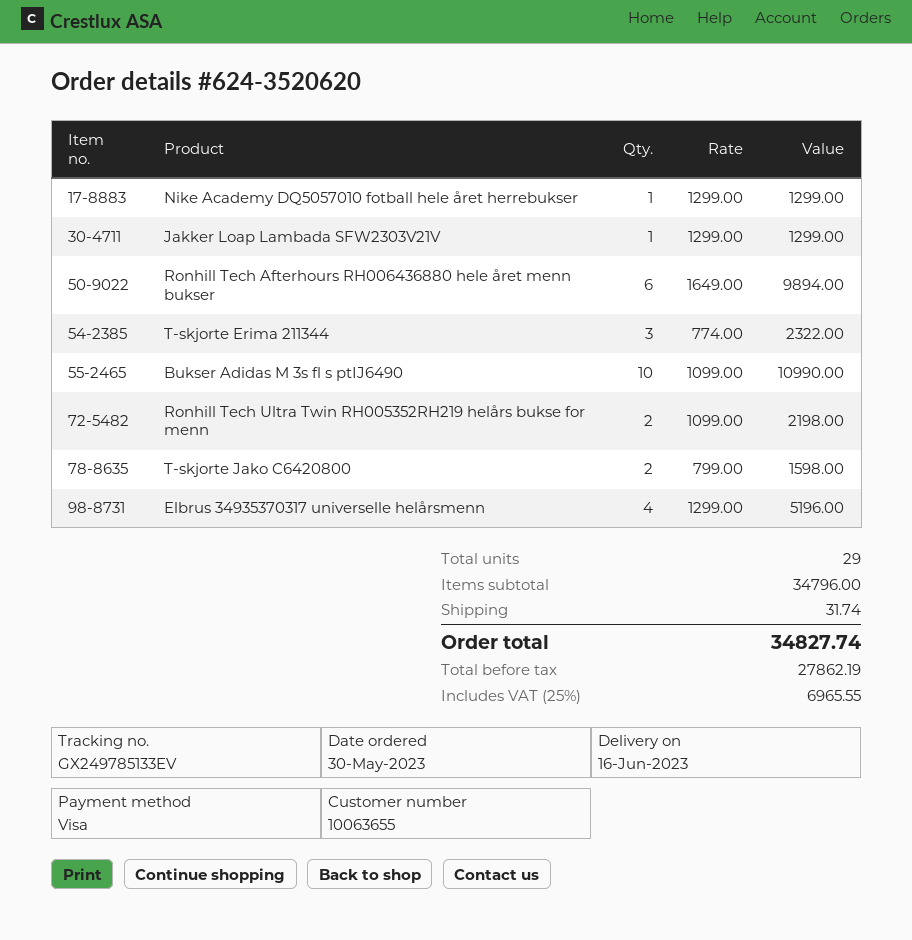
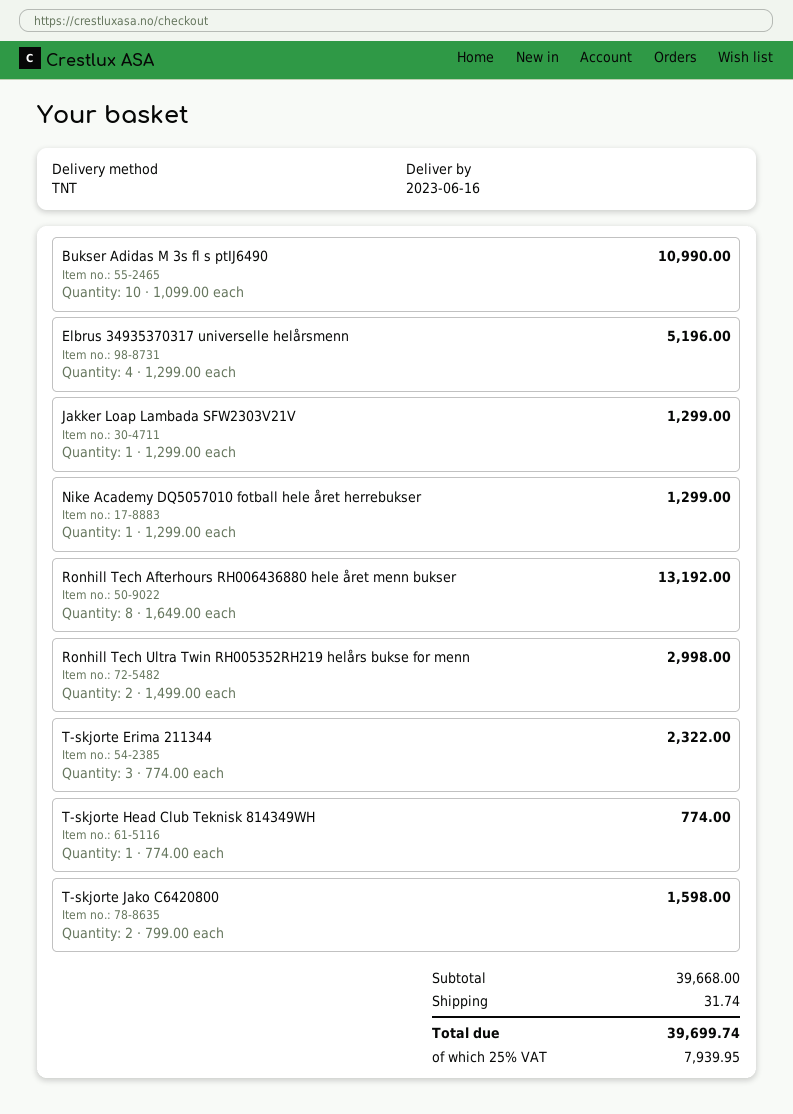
Ronhill Tech Afterhours RH006436880 hele året menn bukser: 6 x 1649.00 = 9894.00 -> 8 x 1649.00 = 13192.00
Ronhill Tech Ultra Twin RH005352RH219 helårs bukse for menn: 2 x 1099.00 = 2198.00 -> 2 x 1499.00 = 2998.00
T-skjorte Head Club Teknisk 814349WH: none -> 1 x 774.00 = 774.00
subtotal: 34796.00 -> 39668.00
tax: 25% = 6965.55 -> 25% = 7939.95
total: 34827.74 -> 39699.74

